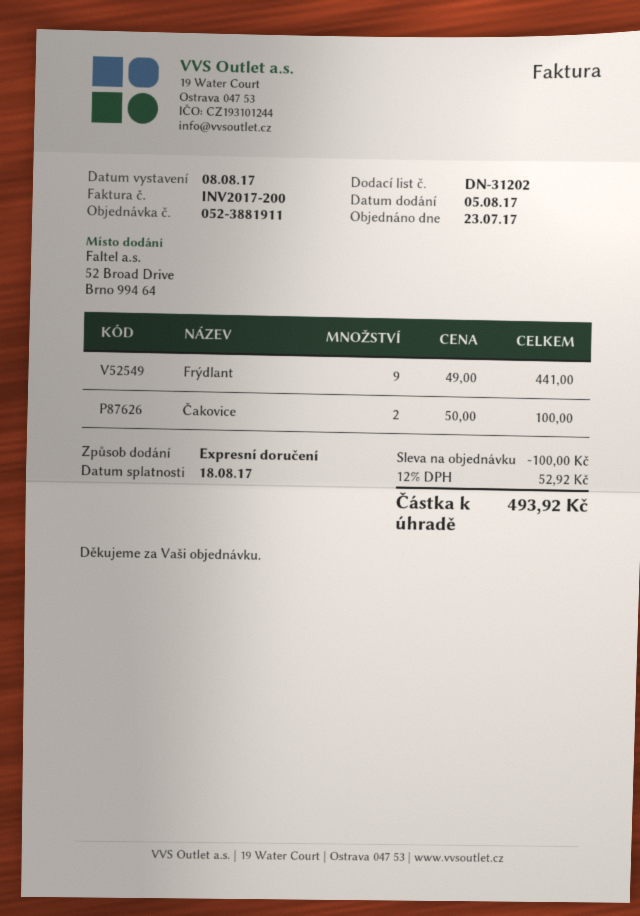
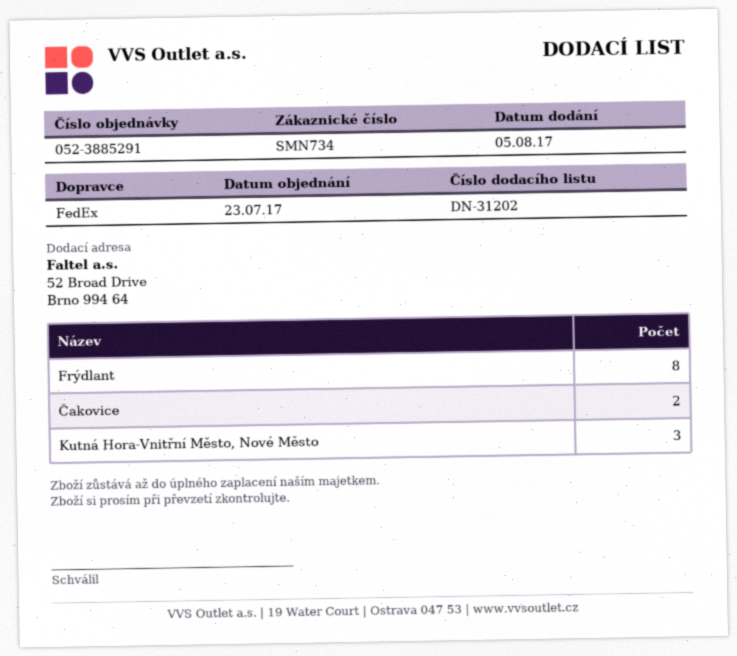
order number: 052-3881911 -> 052-3885291
shipping method: express -> FedEx
Frýdlant: 9 -> 8
Kutná Hora-Vnitřní Město, Nové Město: none -> 3

